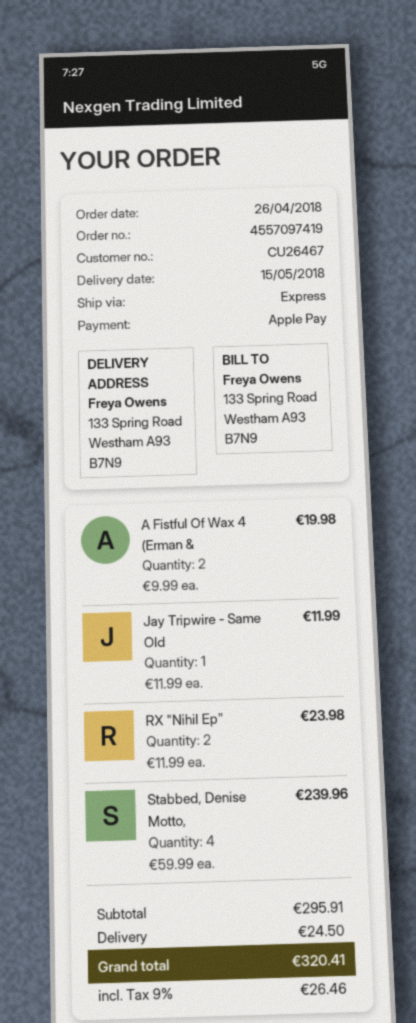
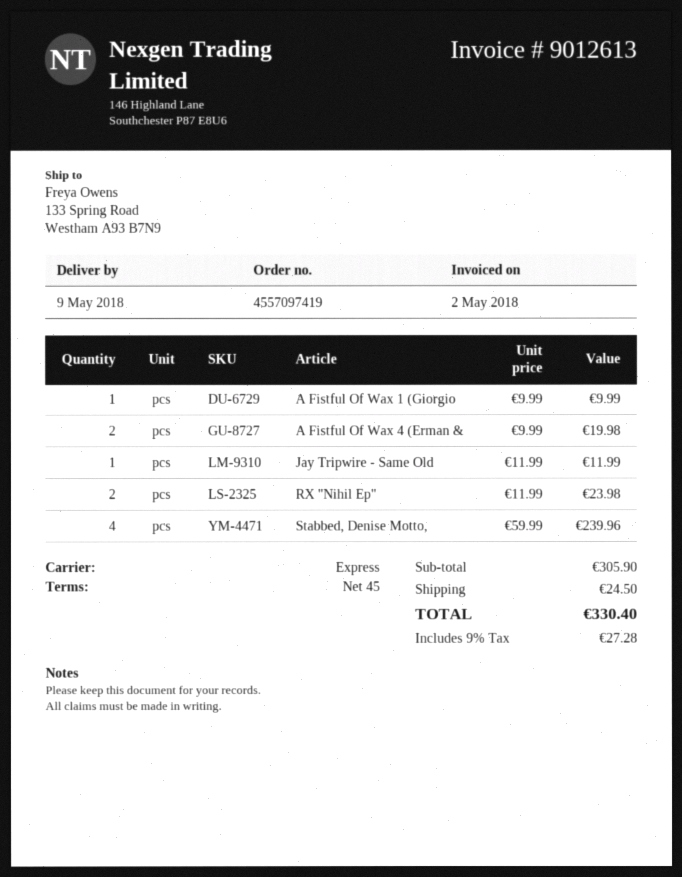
delivery date: 2018-05-15 -> 2018-05-09
A Fistful Of Wax 1 (Giorgio: none -> 1 x 9.99 = 9.99
subtotal: 295.91 -> 305.90
tax: 9% = 26.46 -> 9% = 27.28
total: 320.41 -> 330.40

